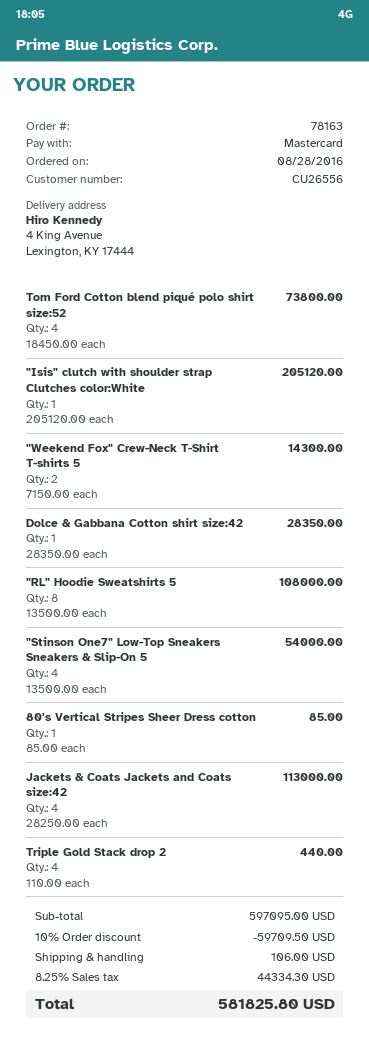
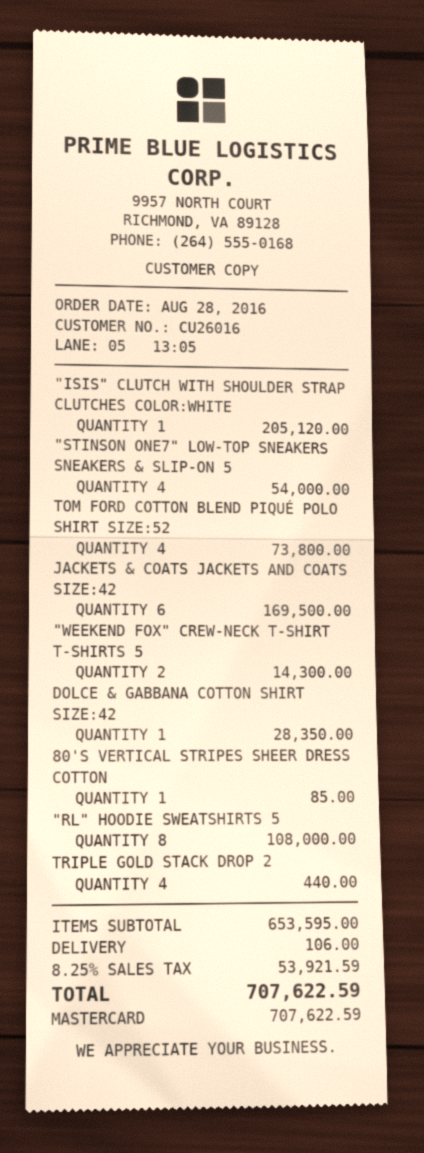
customer number: CU26556 -> CU26016
Jackets & Coats Jackets and Coats size:42: 4 for 113000.00 -> 6 for 169500.00
subtotal: 597095.00 -> 653595.00
discount: 10% = 59709.50 -> none
tax: 8.25% = 44334.30 -> 8.25% = 53921.59
total: 581825.80 -> 707622.59

